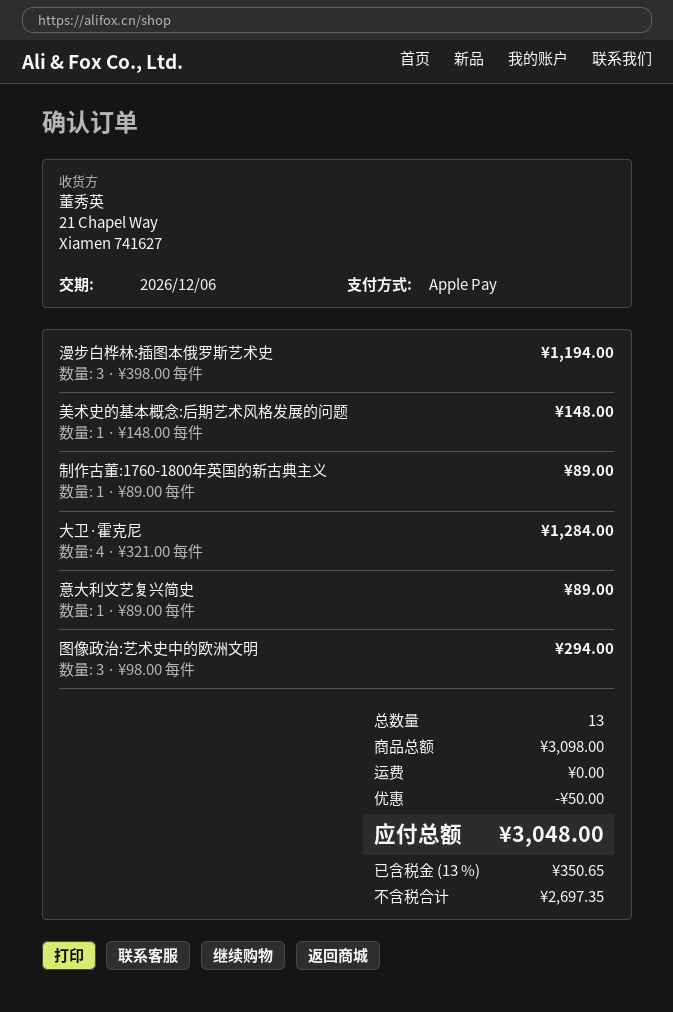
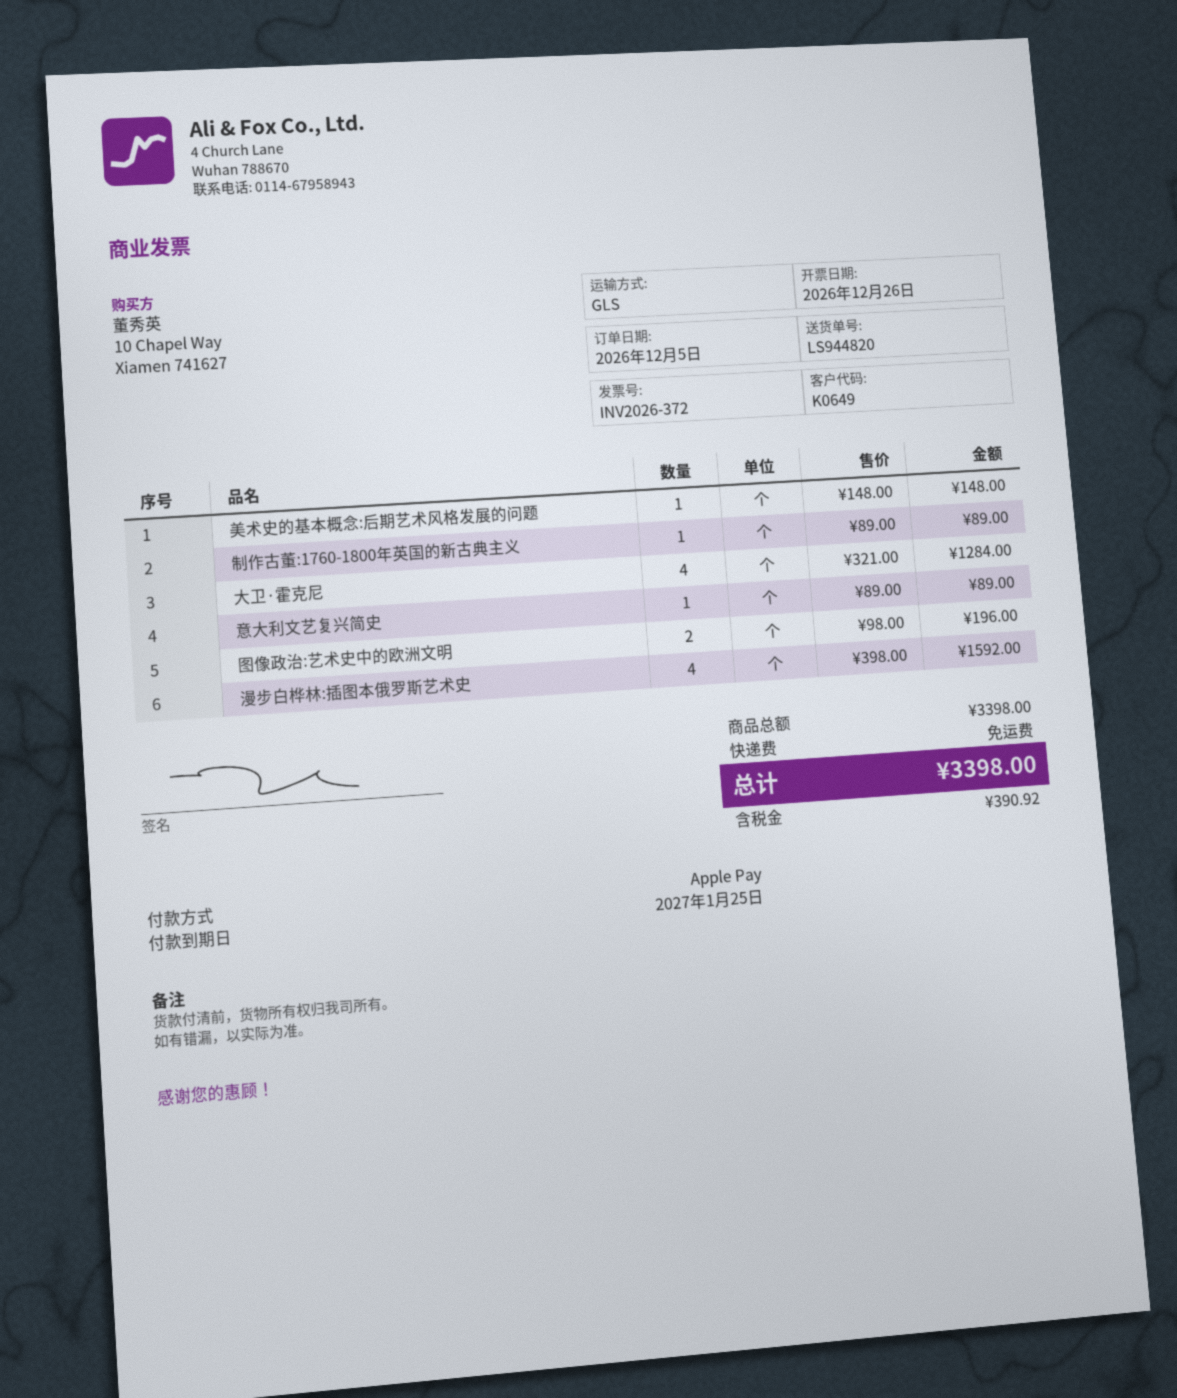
漫步白桦林:插图本俄罗斯艺术史: 3 x 398.00 = 1194.00 -> 4 x 398.00 = 1592.00
图像政治:艺术史中的欧洲文明: 3 x 98.00 = 294.00 -> 2 x 98.00 = 196.00
subtotal: 3098.00 -> 3398.00
discount: 50.00 -> none
tax: 350.65 -> 390.92
total: 3048.00 -> 3398.00

